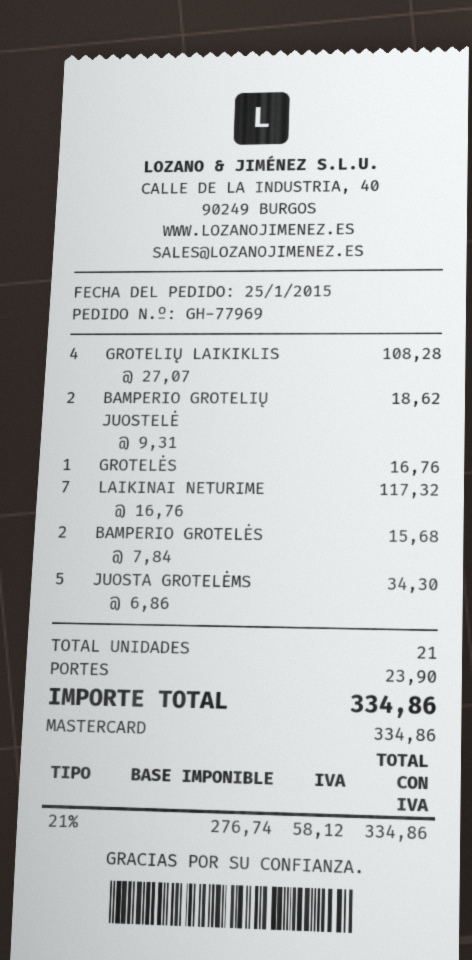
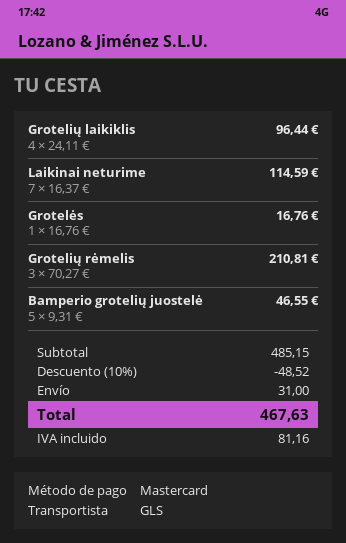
GROTELIŲ LAIKIKLIS: 4 x 27.07 = 108.28 -> 4 x 24.11 = 96.44
BAMPERIO GROTELIŲ JUOSTELĖ: 2 x 9.31 = 18.62 -> 5 x 9.31 = 46.55
LAIKINAI NETURIME: 7 x 16.76 = 117.32 -> 7 x 16.37 = 114.59
BAMPERIO GROTELĖS: 2 x 7.84 = 15.68 -> none
JUOSTA GROTELĖMS: 5 x 6.86 = 34.30 -> none
Grotelių rėmelis: none -> 3 x 70.27 = 210.81
discount: none -> 10% = 48.52
shipping: 23.90 -> 31.00
tax: 58.12 -> 81.16
total: 334.86 -> 467.63

